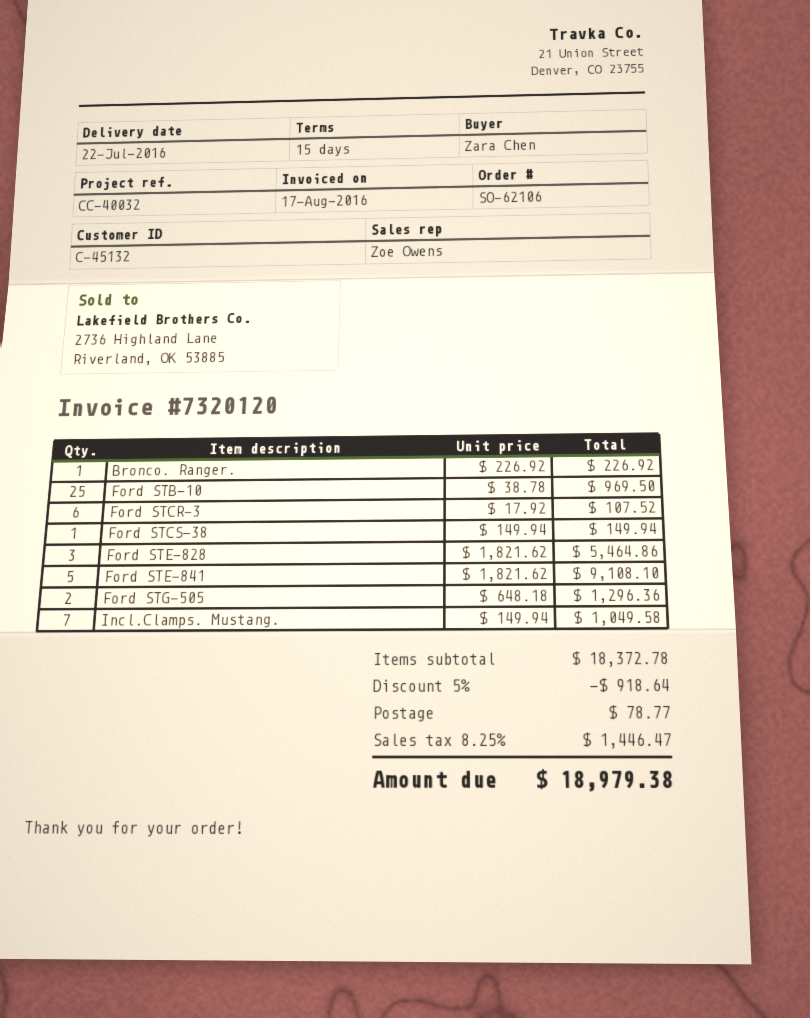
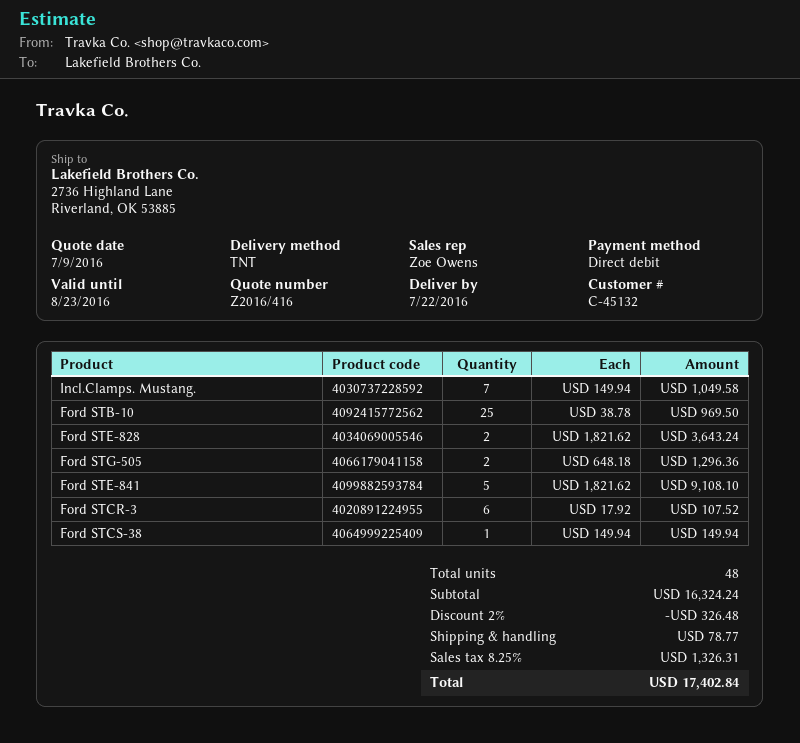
Bronco. Ranger.: 1 x 226.92 = 226.92 -> none
Ford STE-828: 3 x 1821.62 = 5464.86 -> 2 x 1821.62 = 3643.24
subtotal: 18372.78 -> 16324.24
discount: 5% = 918.64 -> 2% = 326.48
tax: 8.25% = 1446.47 -> 8.25% = 1326.31
total: 18979.38 -> 17402.84

